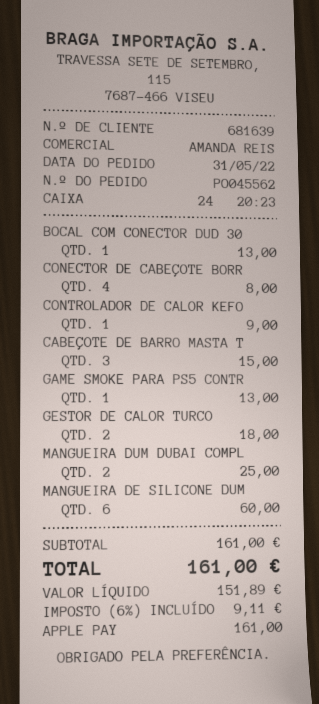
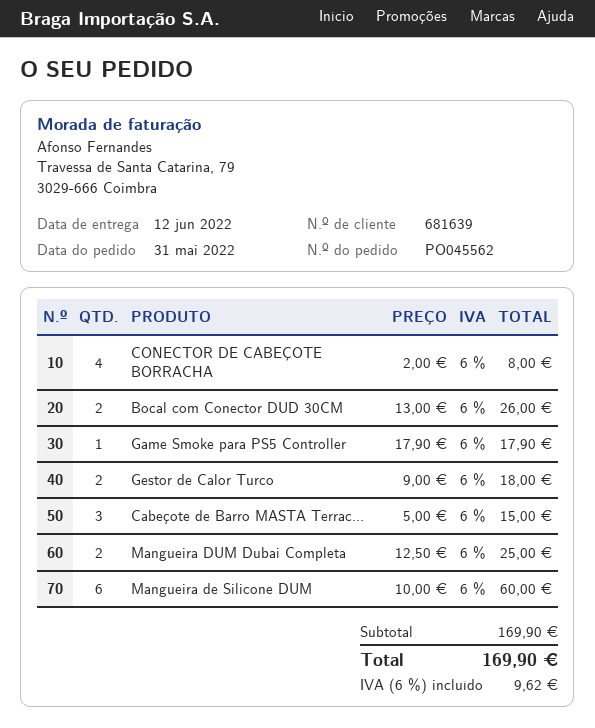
BOCAL COM CONECTOR DUD 30: 1 for 13.00 -> 2 for 26.00
CONTROLADOR DE CALOR KEFO: 1 for 9.00 -> none
GAME SMOKE PARA PS5 CONTR: 1 for 13.00 -> 1 for 17.90
subtotal: 161.00 -> 169.90
tax: 6% = 9.11 -> 6% = 9.62
total: 161.00 -> 169.90

